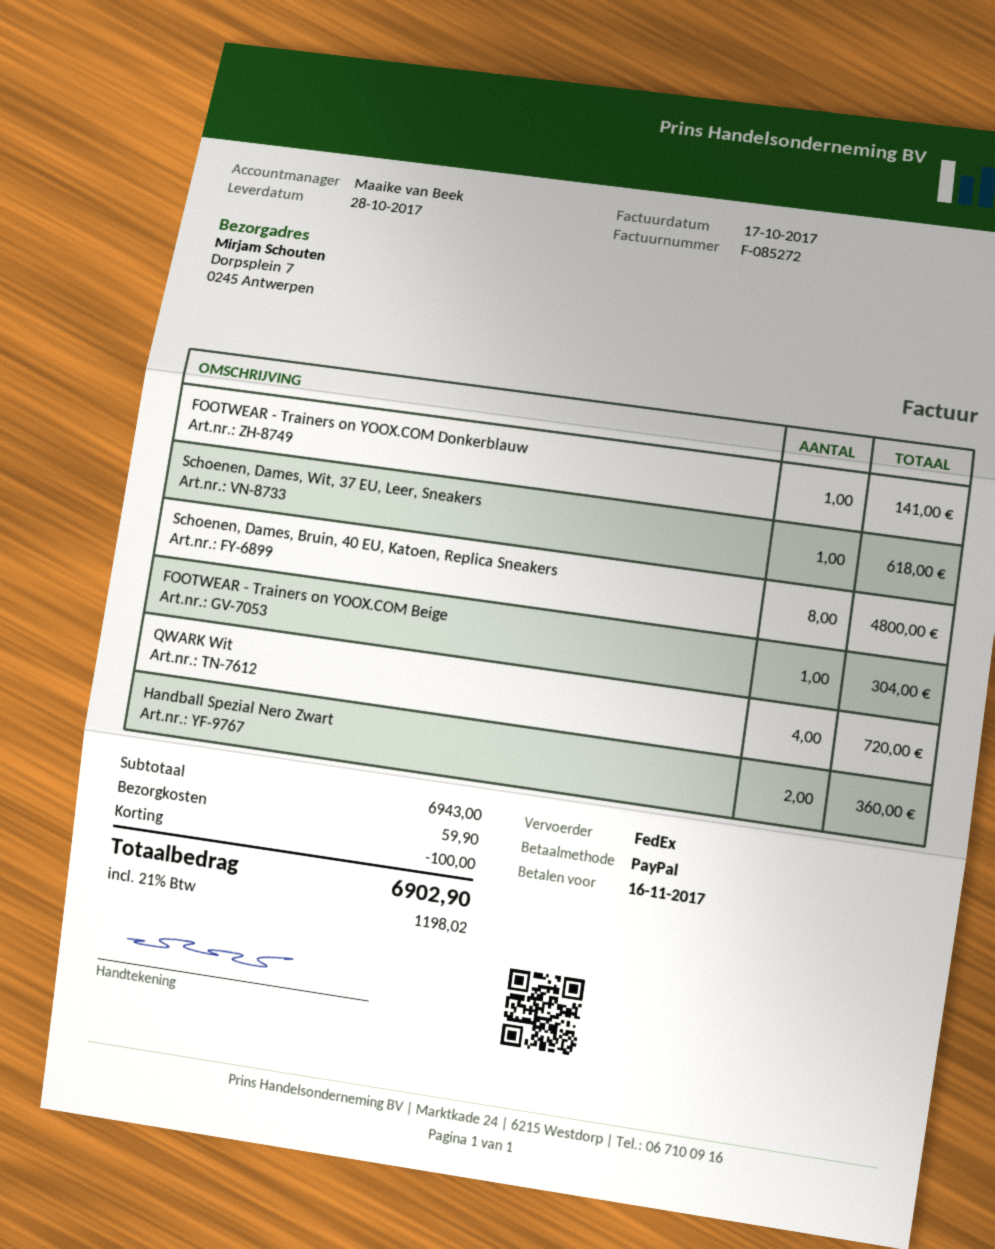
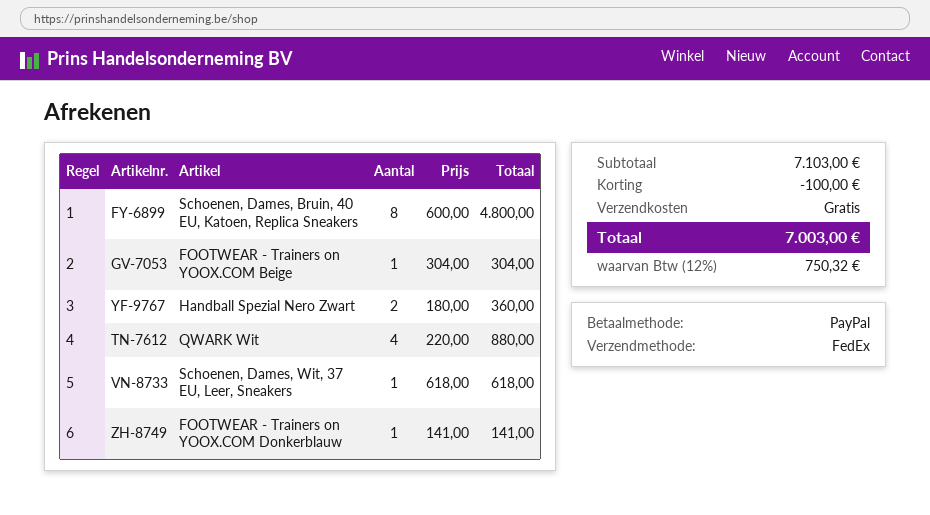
QWARK Wit: 4 for 720.00 -> 4 for 880.00
subtotal: 6943.00 -> 7103.00
shipping: 59.90 -> 0.00
tax: 21% = 1198.02 -> 12% = 750.32
total: 6902.90 -> 7003.00

